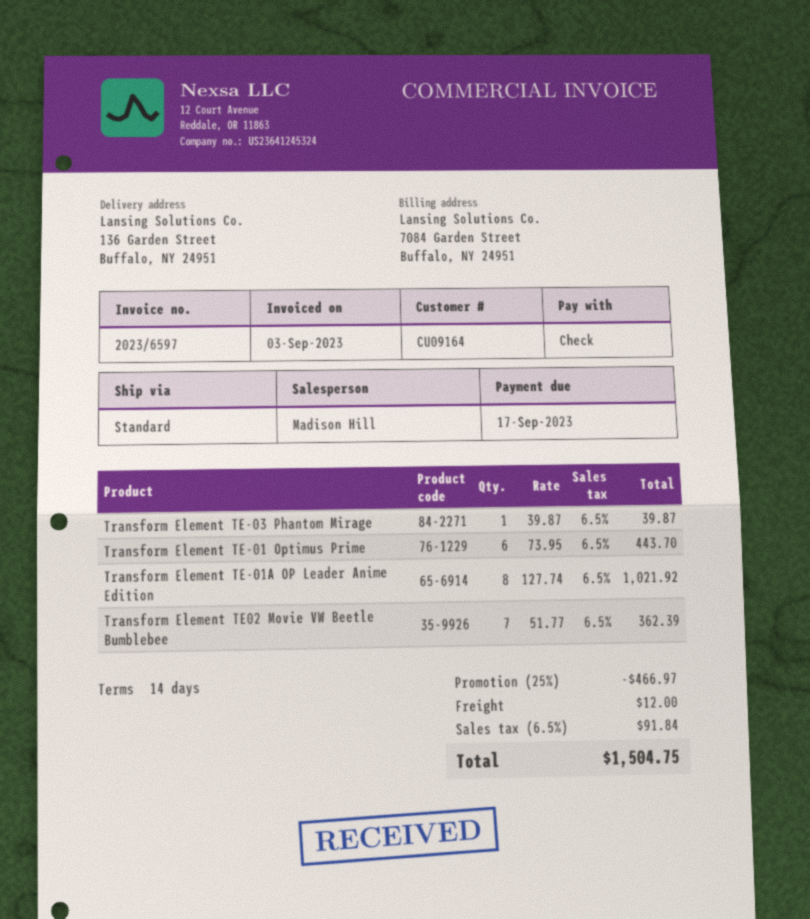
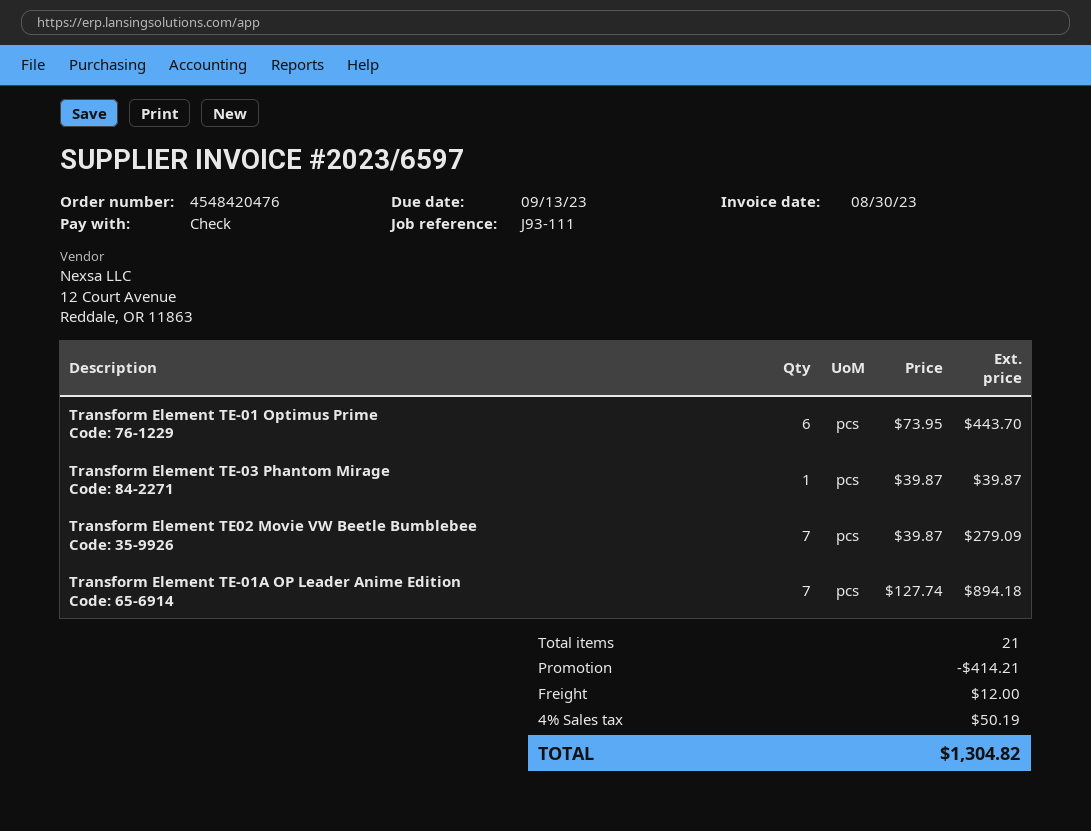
invoice date: 2023-09-03 -> 2023-08-30
due date: 2023-09-17 -> 2023-09-13
Transform Element TE-01A OP Leader Anime Edition: 8 x 127.74 = 1021.92 -> 7 x 127.74 = 894.18
Transform Element TE02 Movie VW Beetle Bumblebee: 7 x 51.77 = 362.39 -> 7 x 39.87 = 279.09
discount: 466.97 -> 414.21
tax: 6.5% = 91.84 -> 4% = 50.19
total: 1504.75 -> 1304.82

